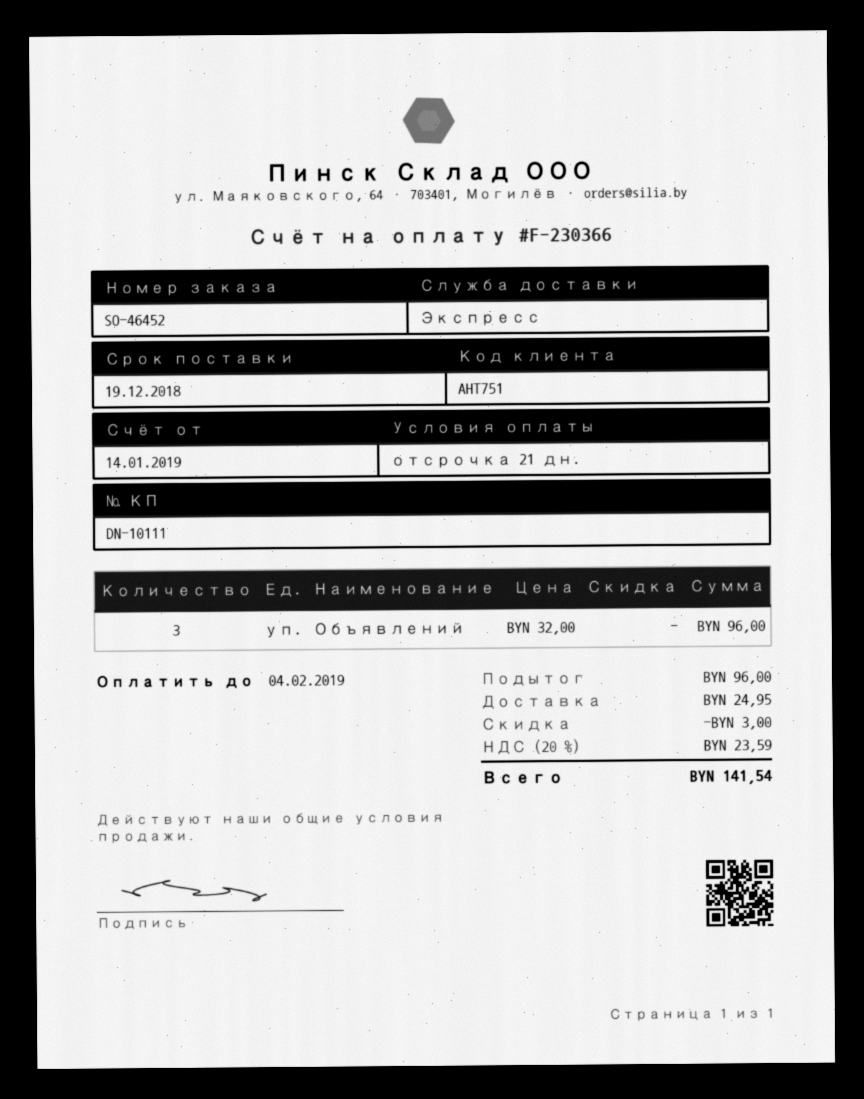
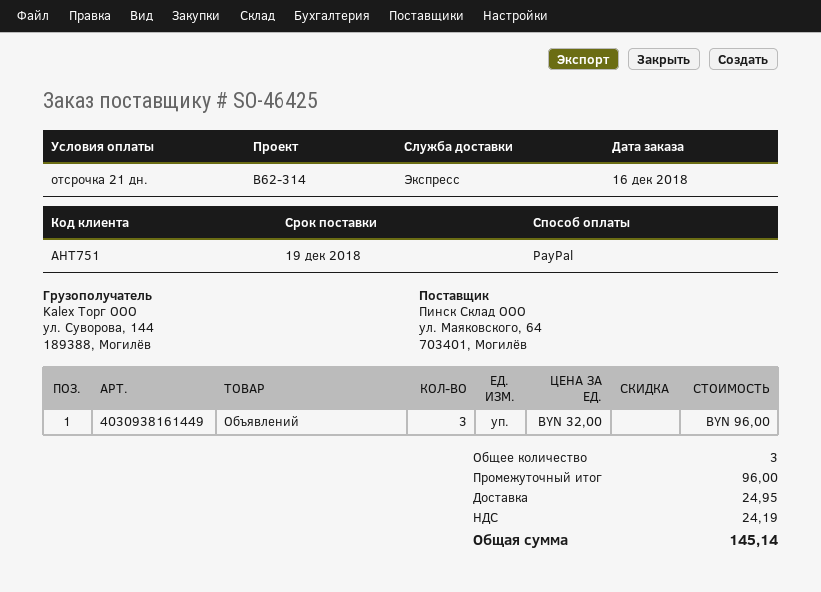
order number: SO-46452 -> SO-46425
discount: 3.00 -> none
tax: 23.59 -> 24.19
total: 141.54 -> 145.14

